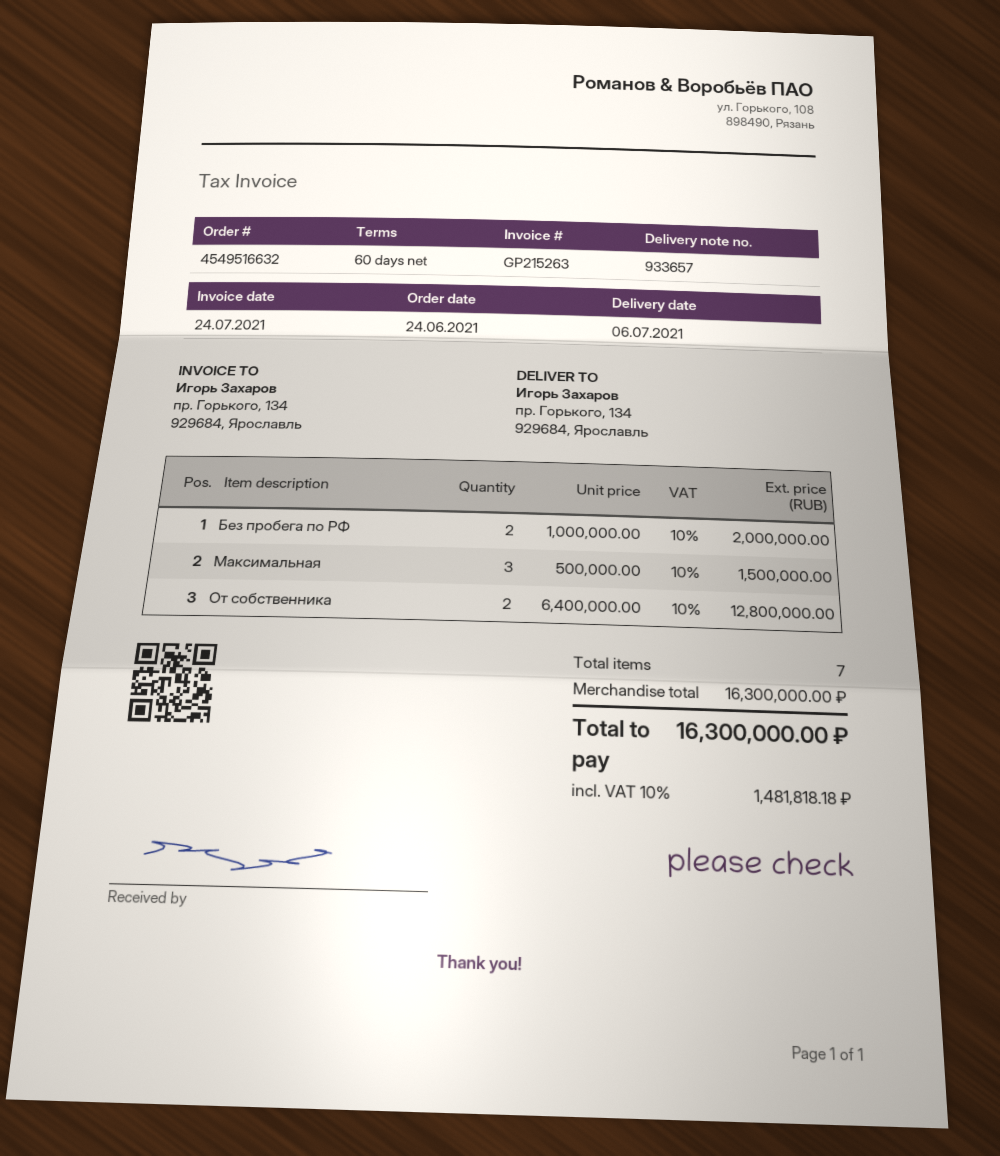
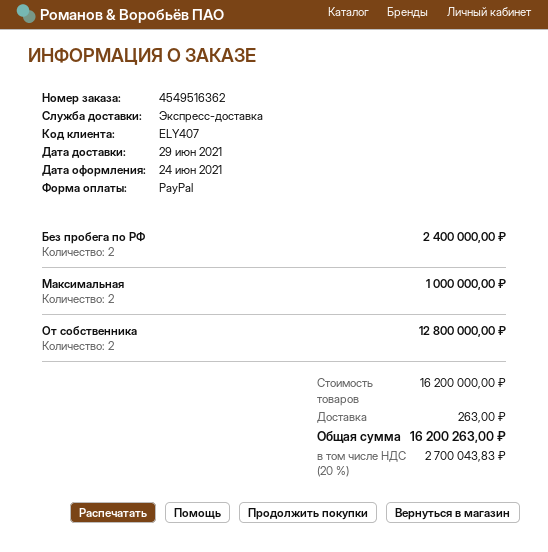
order number: 4549516632 -> 4549516362
delivery date: 2021-07-06 -> 2021-06-29
Без пробега по РФ: 2 for 2000000.00 -> 2 for 2400000.00
Максимальная: 3 for 1500000.00 -> 2 for 1000000.00
subtotal: 16300000.00 -> 16200000.00
shipping: none -> 263.00
tax: 10% = 1481818.18 -> 20% = 2700043.83
total: 16300000.00 -> 16200263.00

